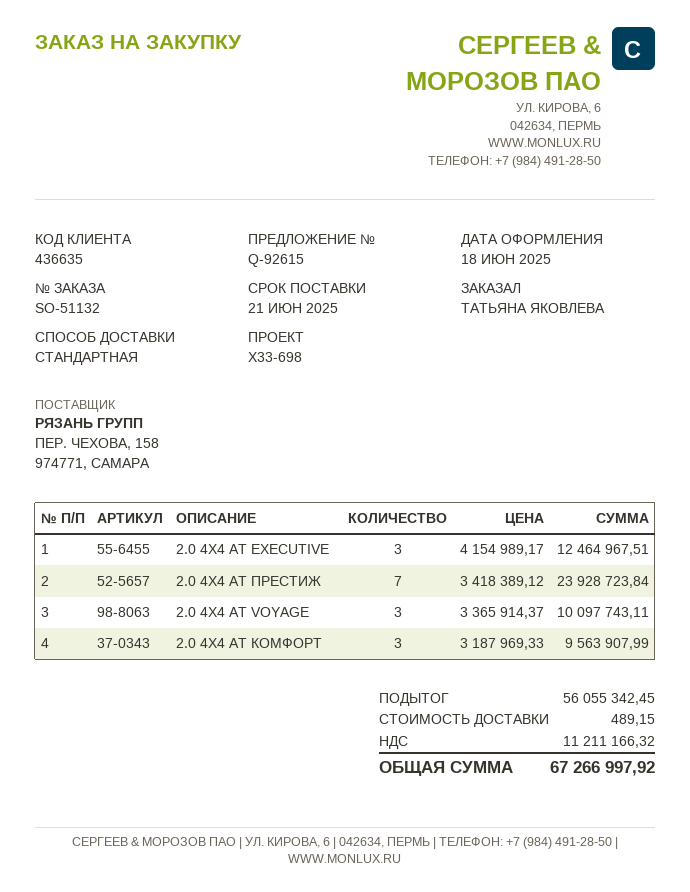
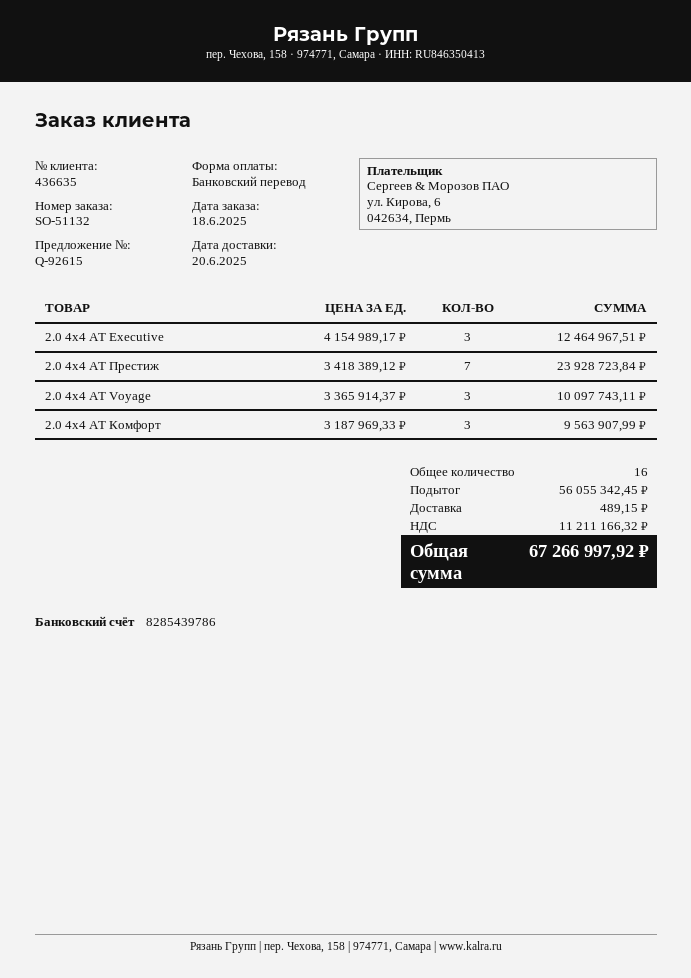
delivery date: 2025-06-21 -> 2025-06-20

